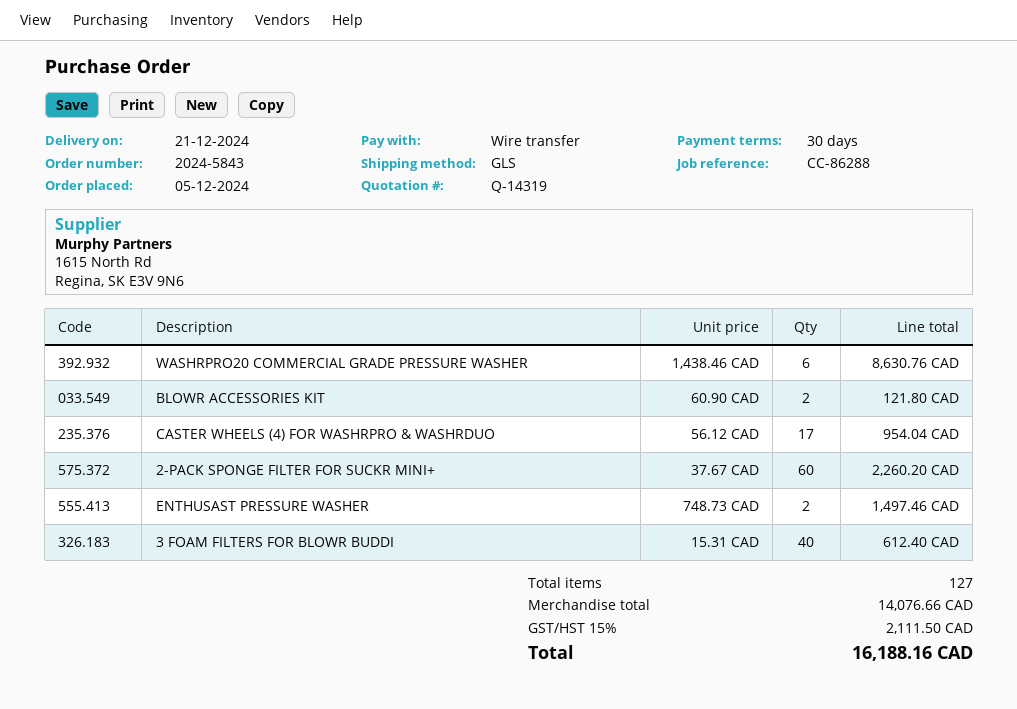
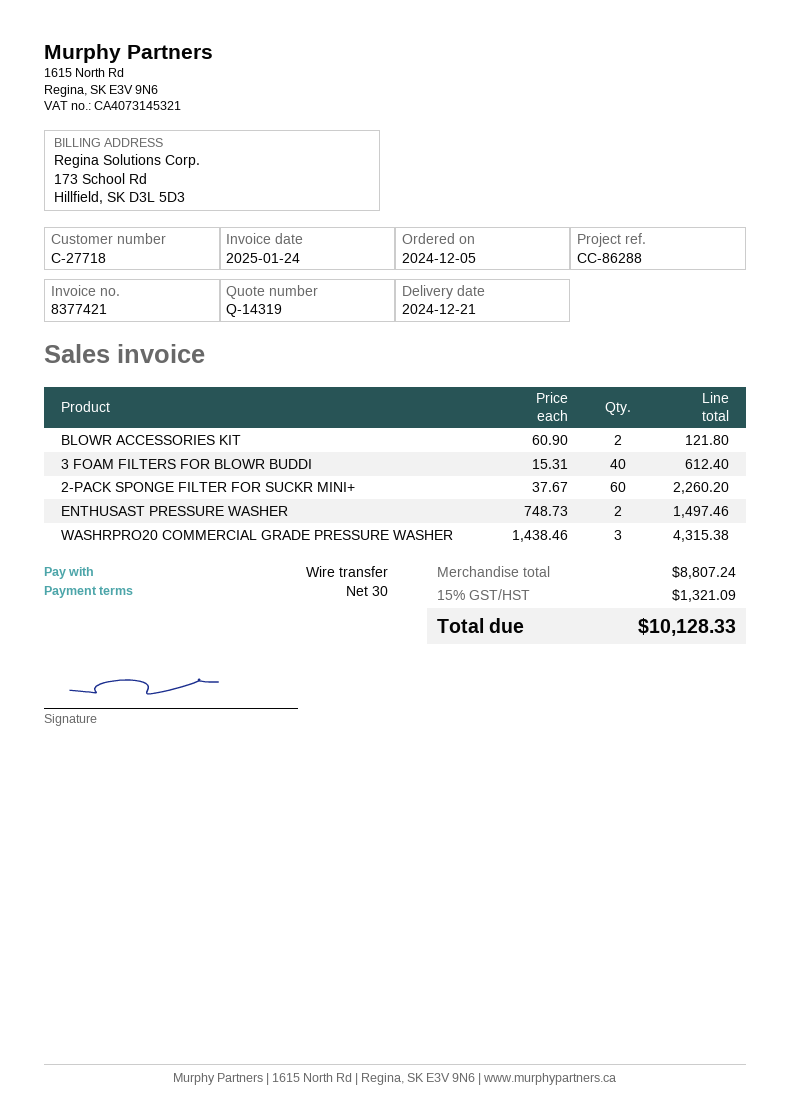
WASHRPRO20 COMMERCIAL GRADE PRESSURE WASHER: 6 x 1438.46 = 8630.76 -> 3 x 1438.46 = 4315.38
CASTER WHEELS (4) FOR WASHRPRO & WASHRDUO: 17 x 56.12 = 954.04 -> none
subtotal: 14076.66 -> 8807.24
tax: 15% = 2111.50 -> 15% = 1321.09
total: 16188.16 -> 10128.33

